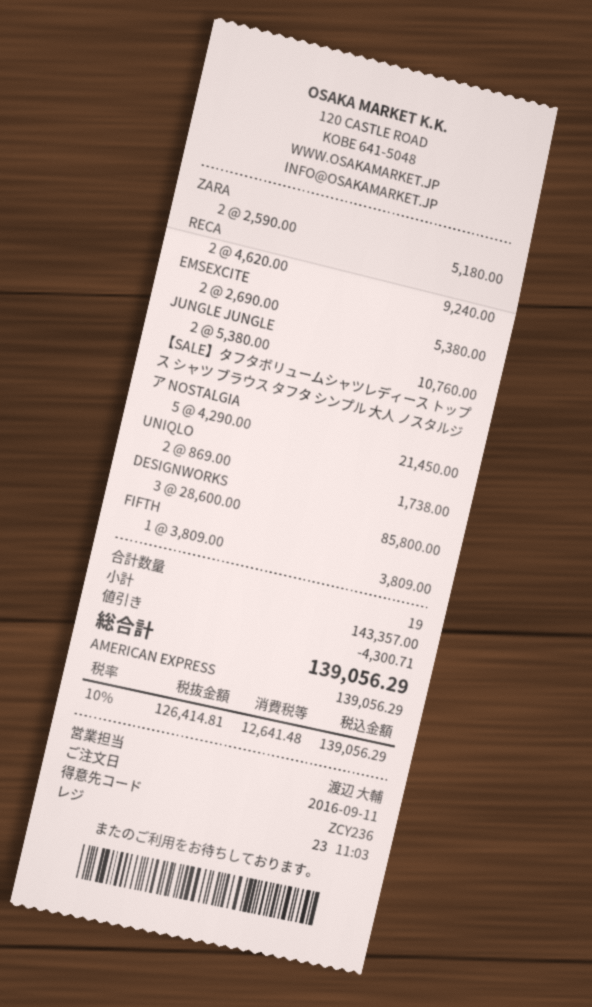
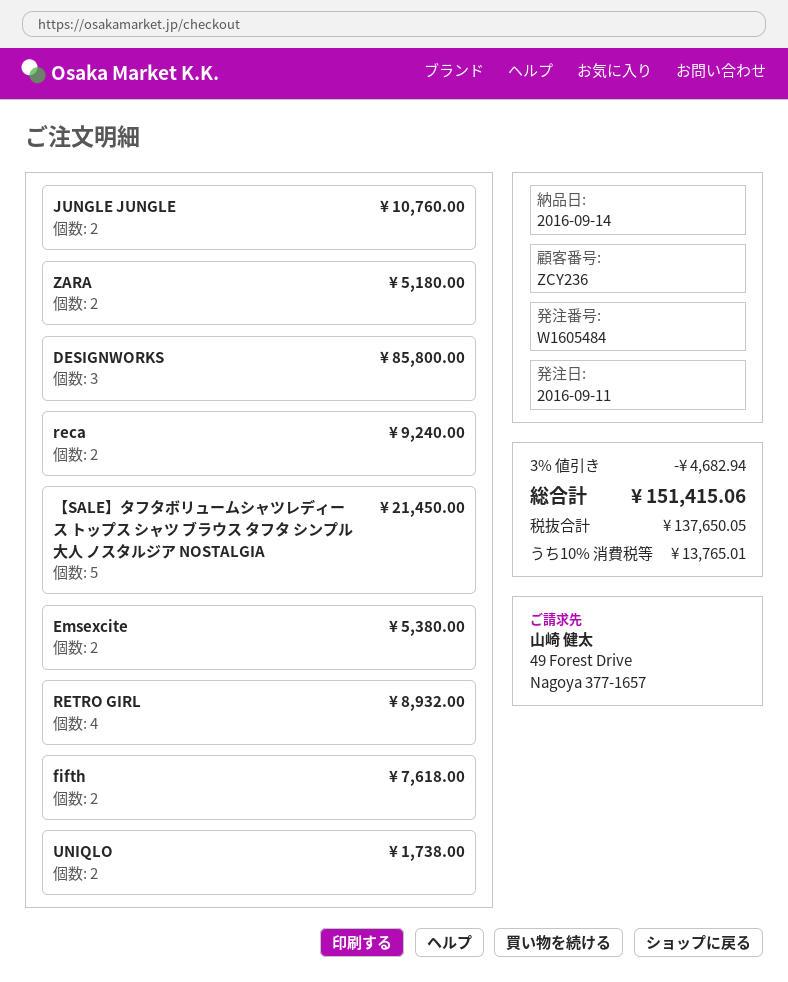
FIFTH: 1 for 3809.00 -> 2 for 7618.00
RETRO GIRL: none -> 4 for 8932.00
discount: 4300.71 -> 4682.94
net: 126414.81 -> 137650.05
tax: 10% = 12641.48 -> 10% = 13765.01
total: 139056.29 -> 151415.06

